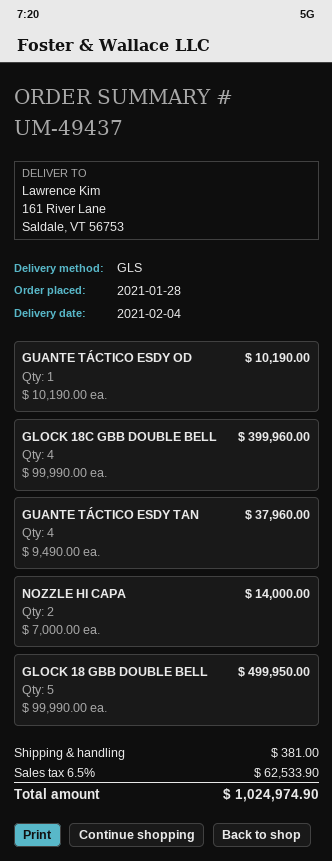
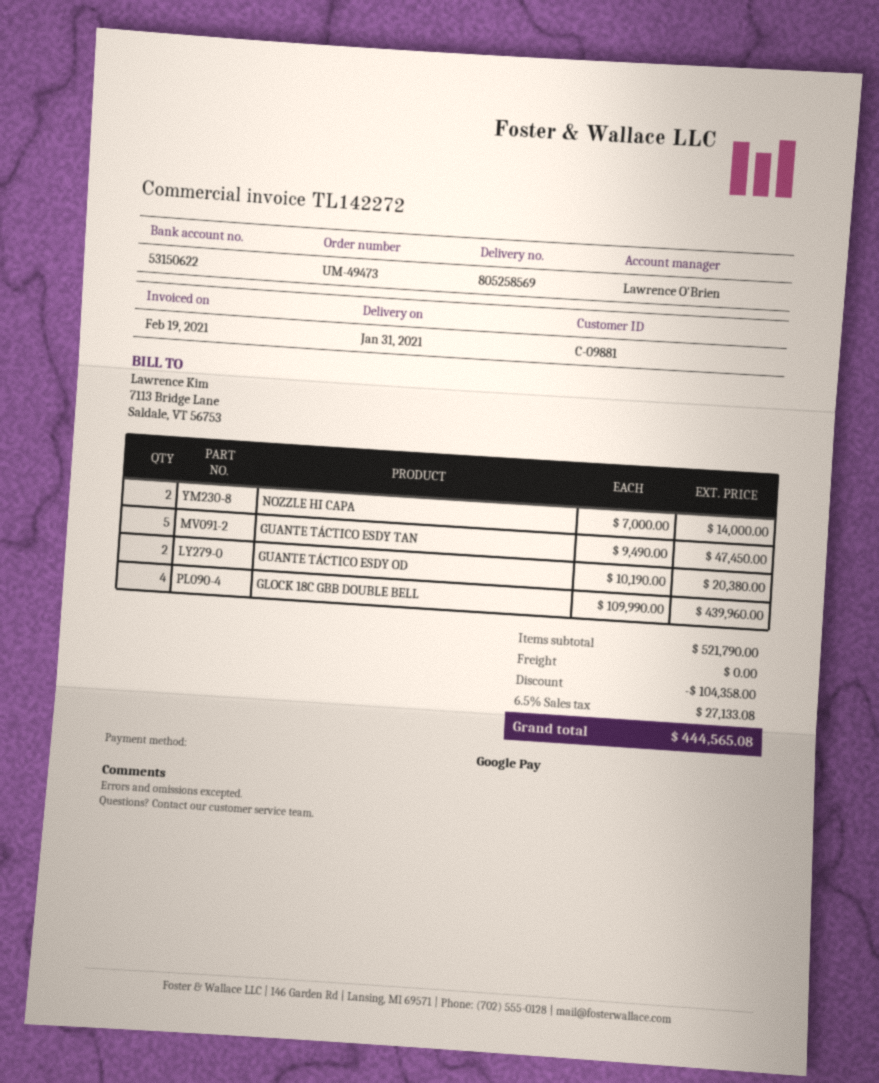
order number: UM-49437 -> UM-49473
delivery date: 2021-02-04 -> 2021-01-31
GUANTE TÁCTICO ESDY OD: 1 x 10190.00 = 10190.00 -> 2 x 10190.00 = 20380.00
GLOCK 18C GBB DOUBLE BELL: 4 x 99990.00 = 399960.00 -> 4 x 109990.00 = 439960.00
GUANTE TÁCTICO ESDY TAN: 4 x 9490.00 = 37960.00 -> 5 x 9490.00 = 47450.00
GLOCK 18 GBB DOUBLE BELL: 5 x 99990.00 = 499950.00 -> none
discount: none -> 104358.00
shipping: 381.00 -> 0.00
tax: 6.5% = 62533.90 -> 6.5% = 27133.08
total: 1024974.90 -> 444565.08

